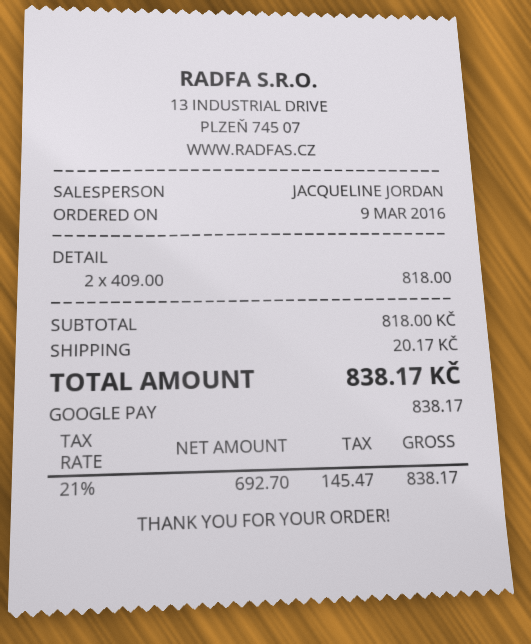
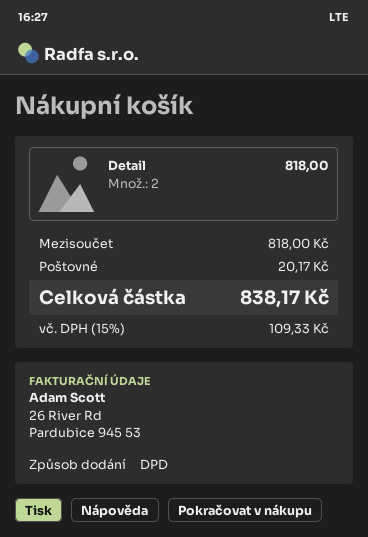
tax: 21% = 145.47 -> 15% = 109.33

